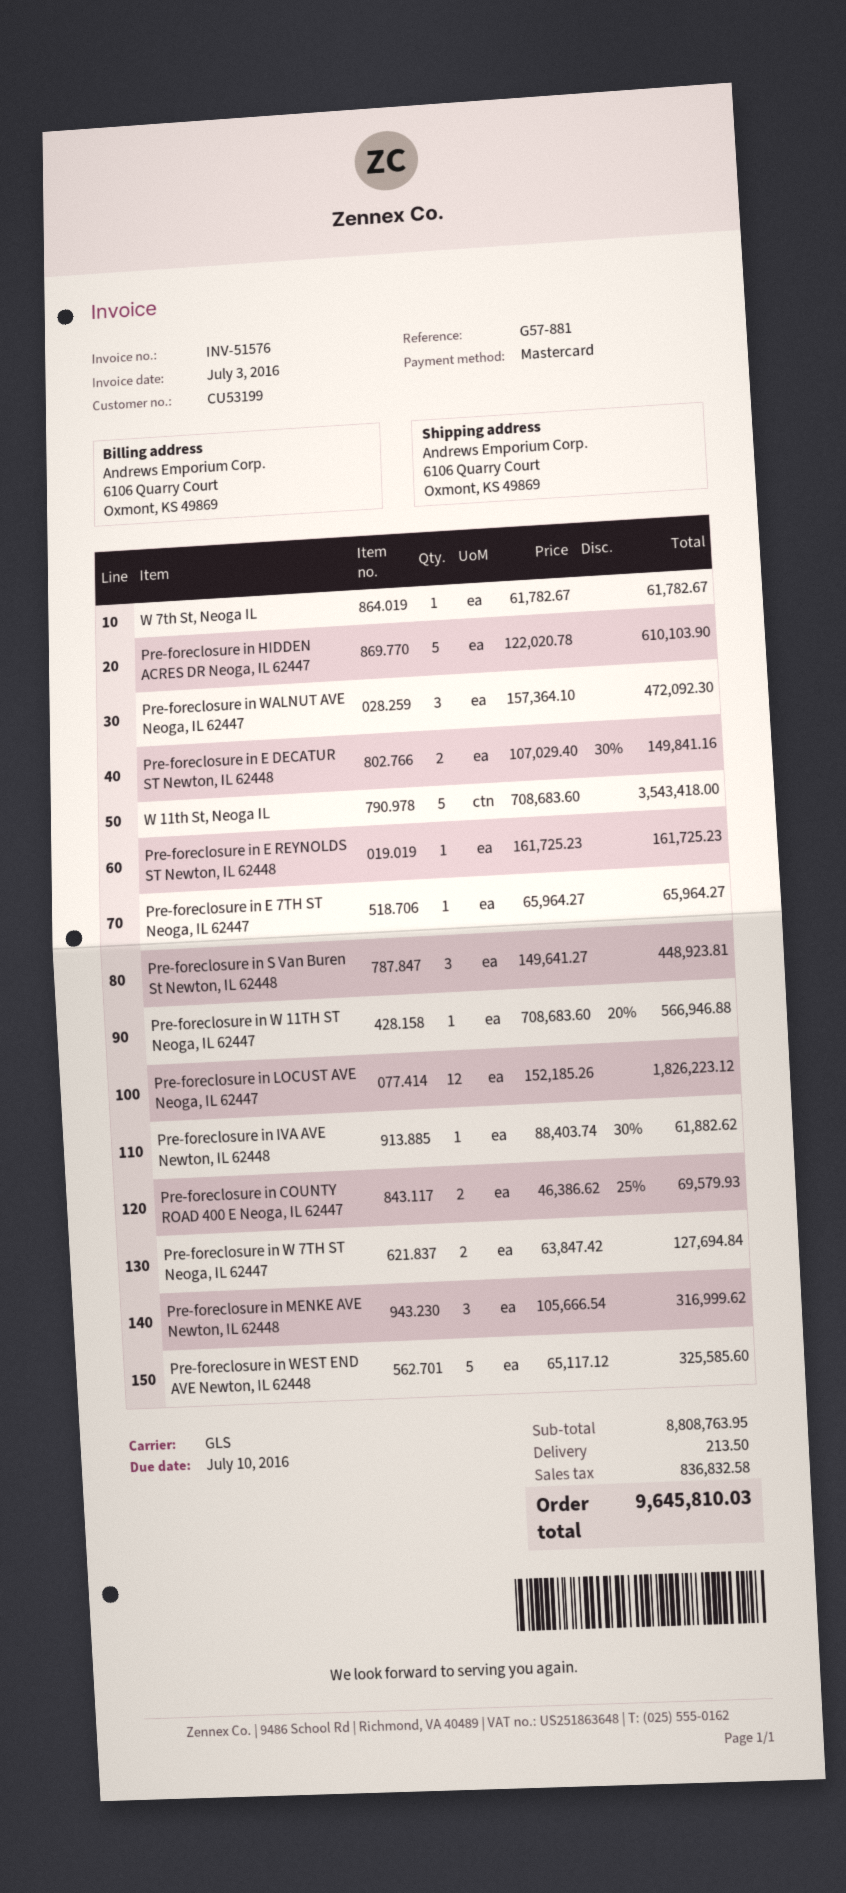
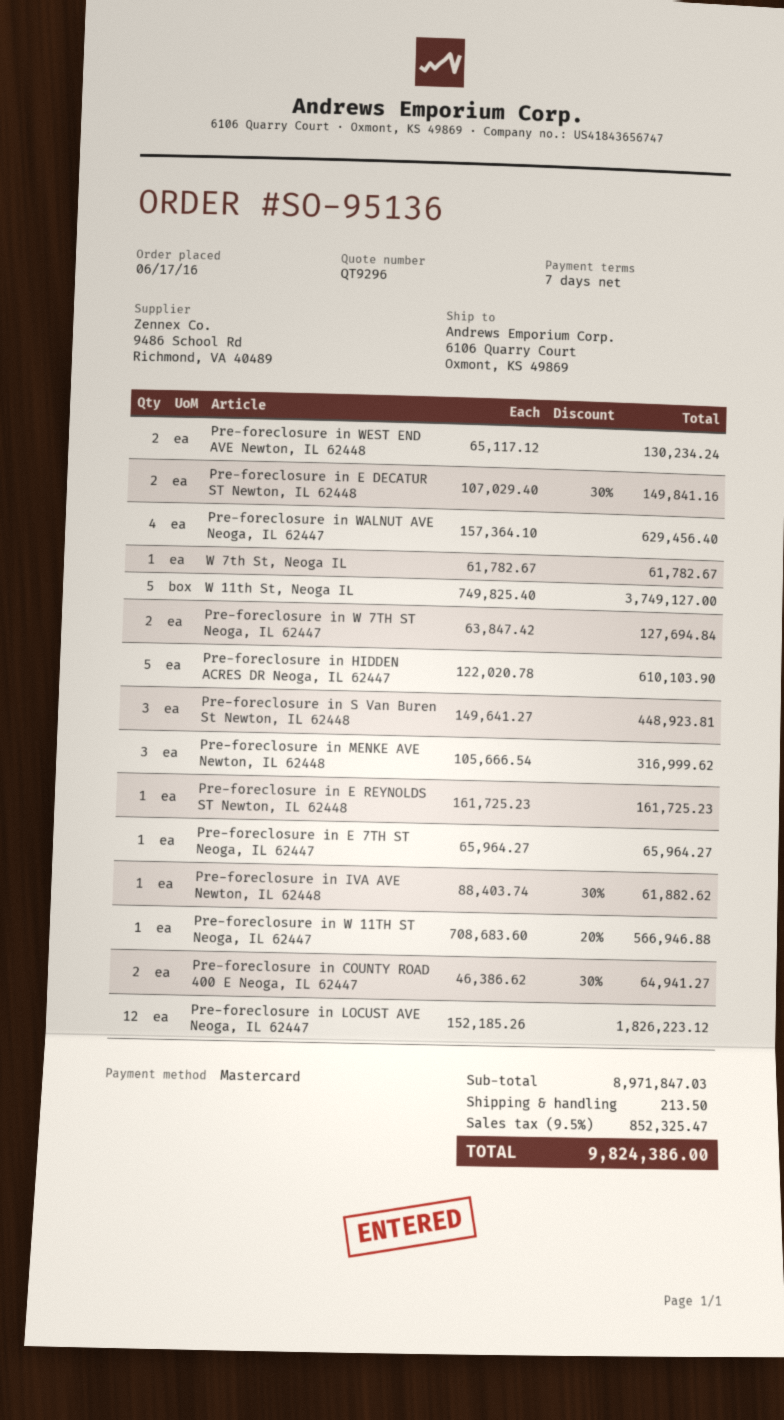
Pre-foreclosure in WALNUT AVE Neoga, IL 62447: 3 x 157364.10 = 472092.30 -> 4 x 157364.10 = 629456.40
W 11th St, Neoga IL: 5 x 708683.60 = 3543418.00 -> 5 x 749825.40 = 3749127.00
Pre-foreclosure in COUNTY ROAD 400 E Neoga, IL 62447: 2 x 46386.62 - 25% = 69579.93 -> 2 x 46386.62 - 30% = 64941.27
Pre-foreclosure in WEST END AVE Newton, IL 62448: 5 x 65117.12 = 325585.60 -> 2 x 65117.12 = 130234.24
subtotal: 8808763.95 -> 8971847.03
tax: 836832.58 -> 852325.47
total: 9645810.03 -> 9824386.00

